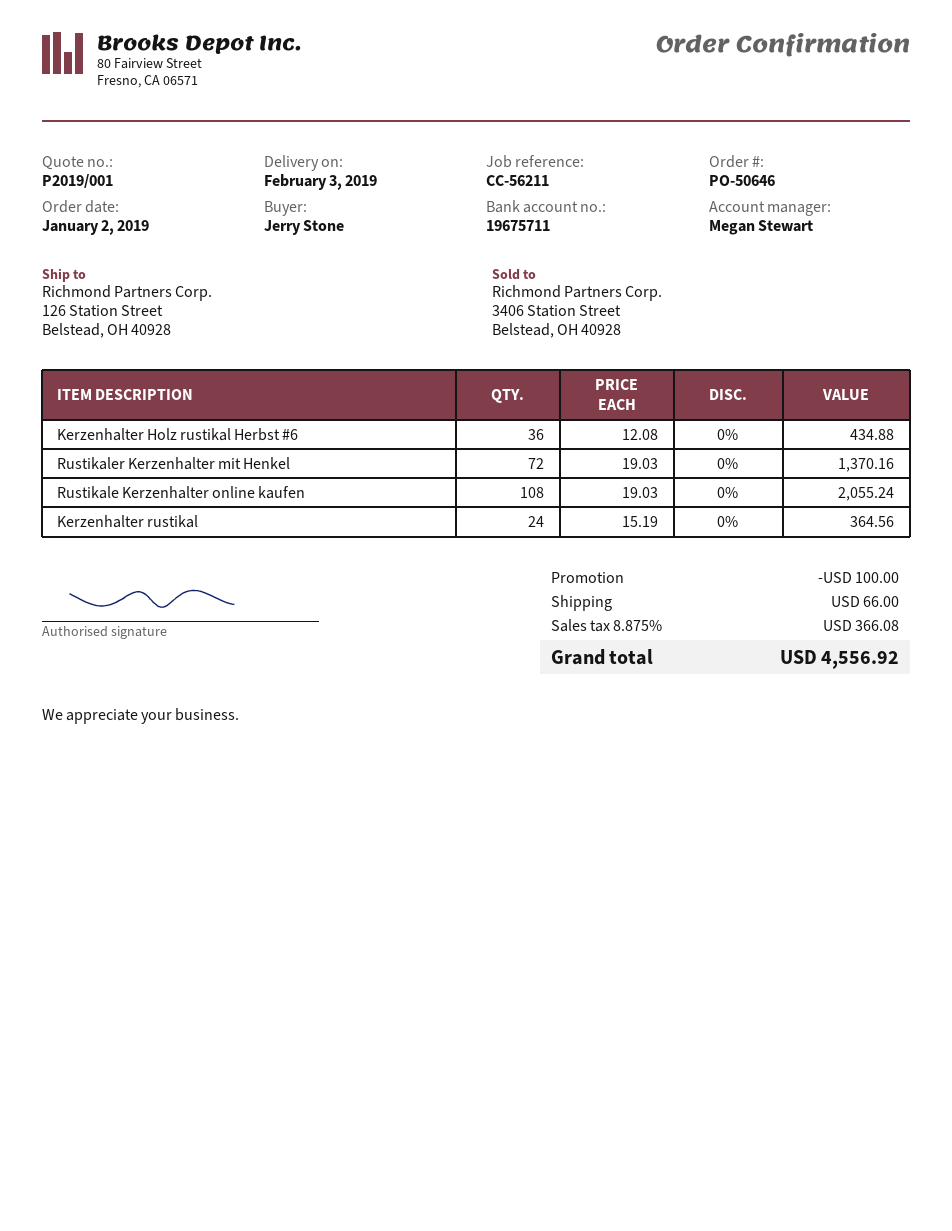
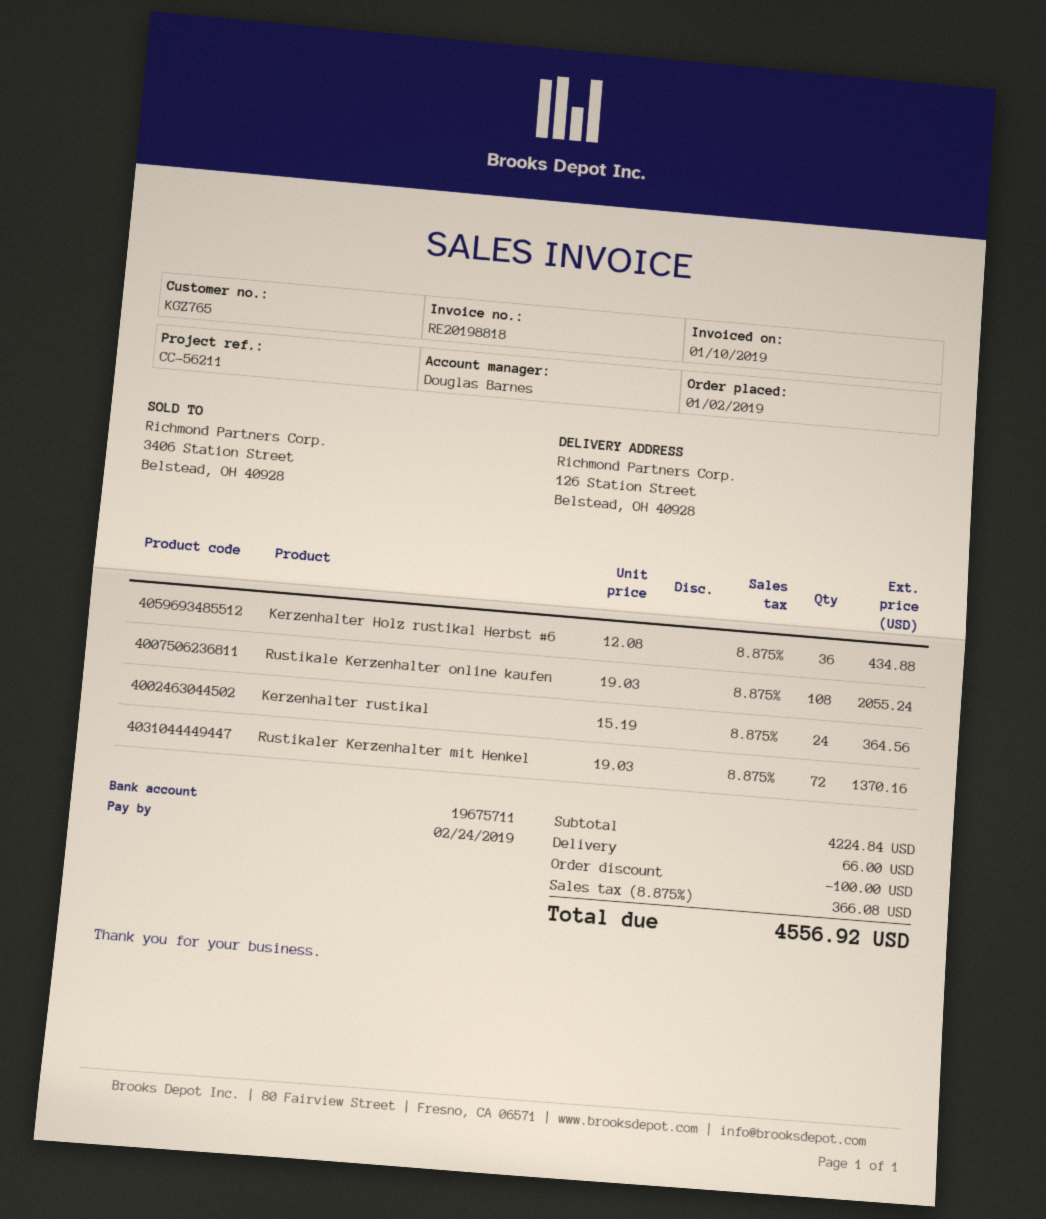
sales rep: Megan Stewart -> Douglas Barnes

